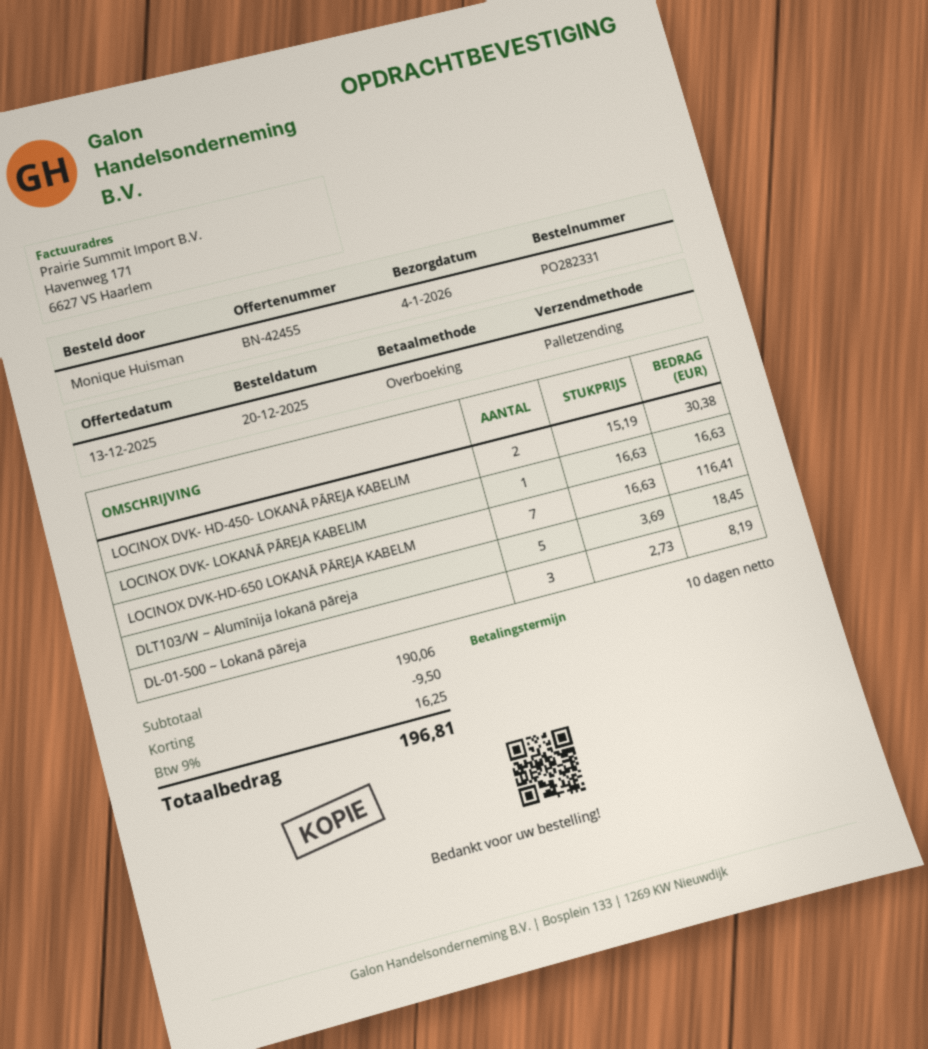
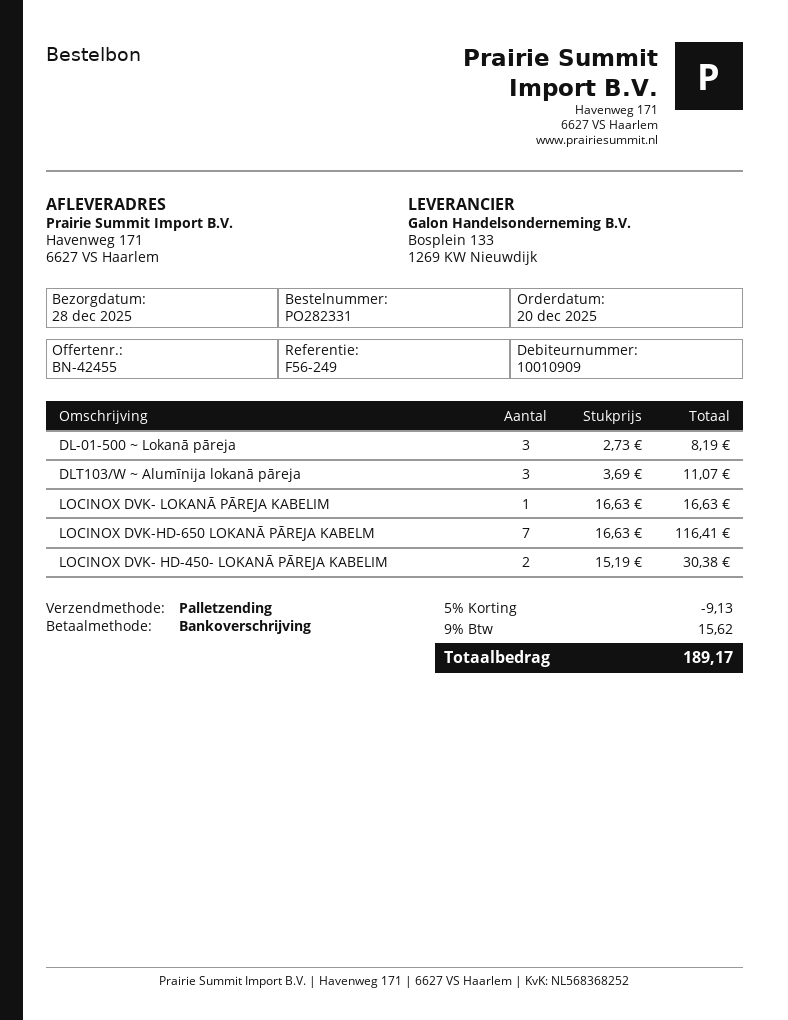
delivery date: 2026-01-04 -> 2025-12-28
DLT103/W ~ Alumīnija lokanā pāreja: 5 x 3.69 = 18.45 -> 3 x 3.69 = 11.07
discount: 9.50 -> 9.13
tax: 9% = 16.25 -> 9% = 15.62
total: 196.81 -> 189.17

